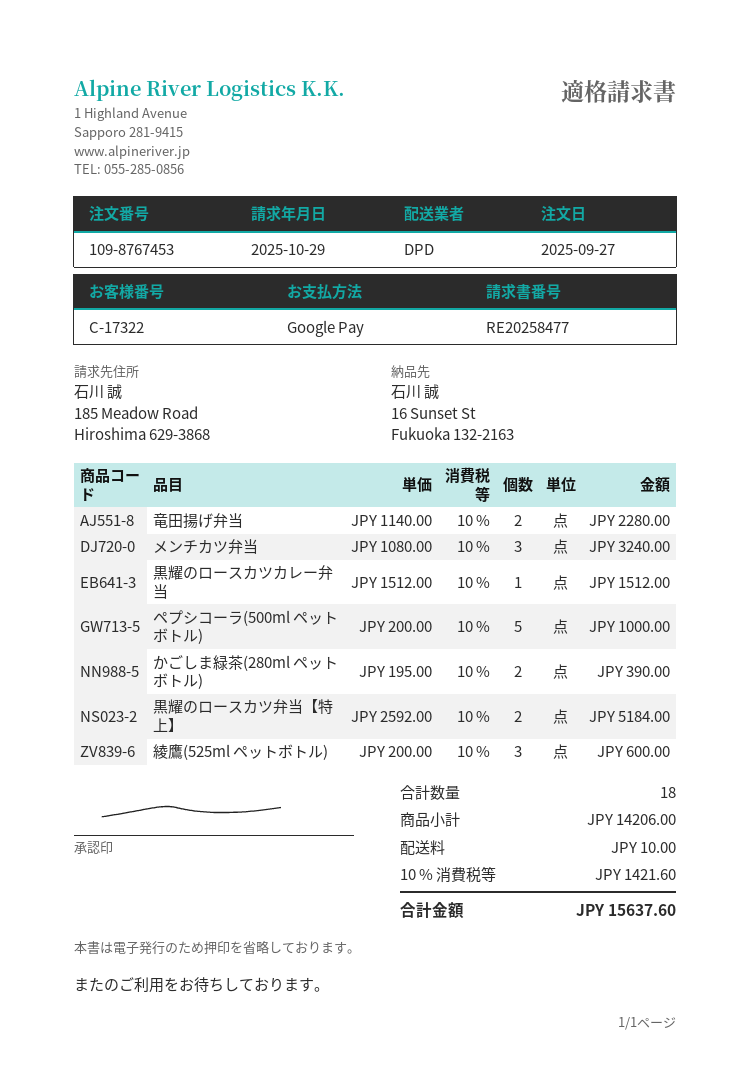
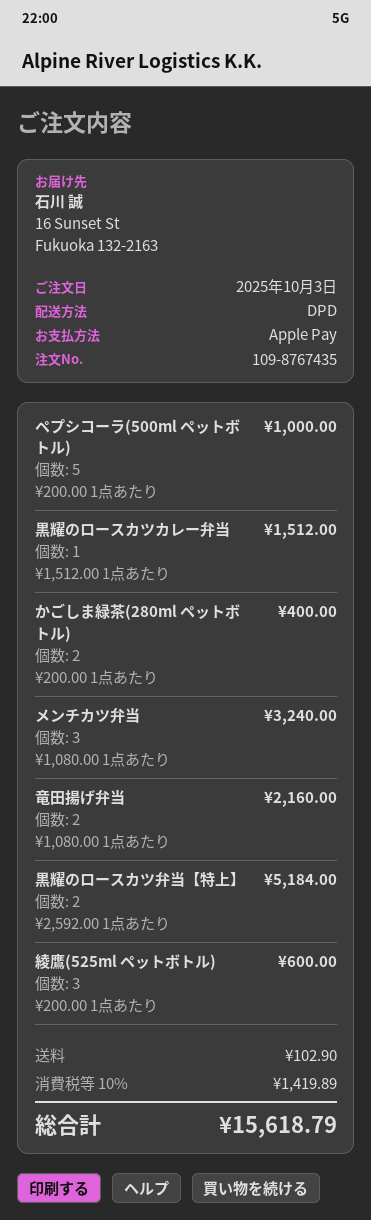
order number: 109-8767453 -> 109-8767435
order date: 2025-09-27 -> 2025-10-03
payment method: Google Pay -> Apple Pay
竜田揚げ弁当: 2 x 1140.00 = 2280.00 -> 2 x 1080.00 = 2160.00
かごしま緑茶(280ml ペットボトル): 2 x 195.00 = 390.00 -> 2 x 200.00 = 400.00
shipping: 10.00 -> 102.90
tax: 10% = 1421.60 -> 10% = 1419.89
total: 15637.60 -> 15618.79

